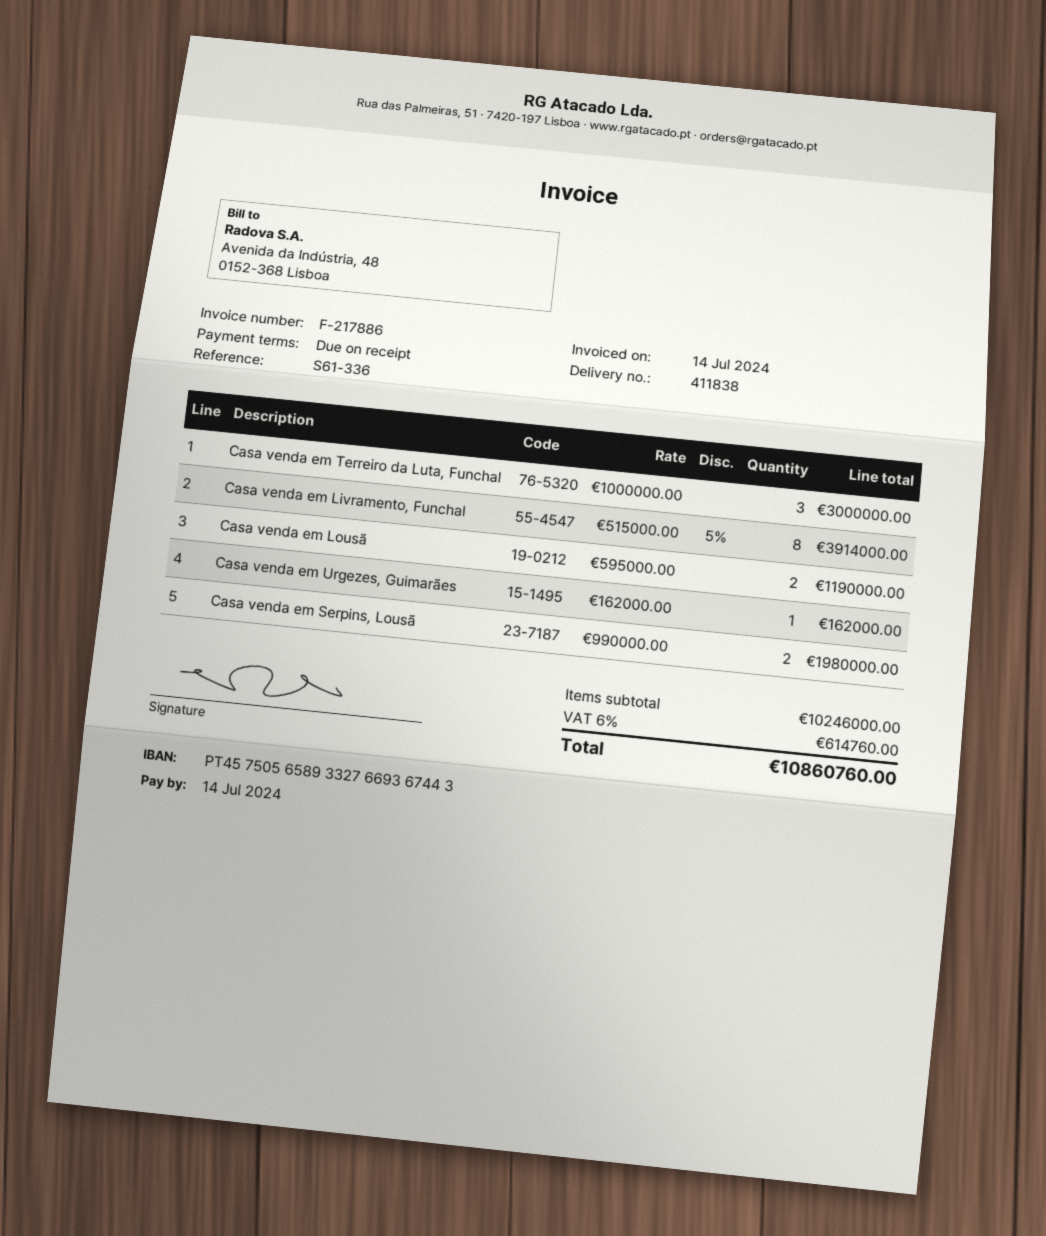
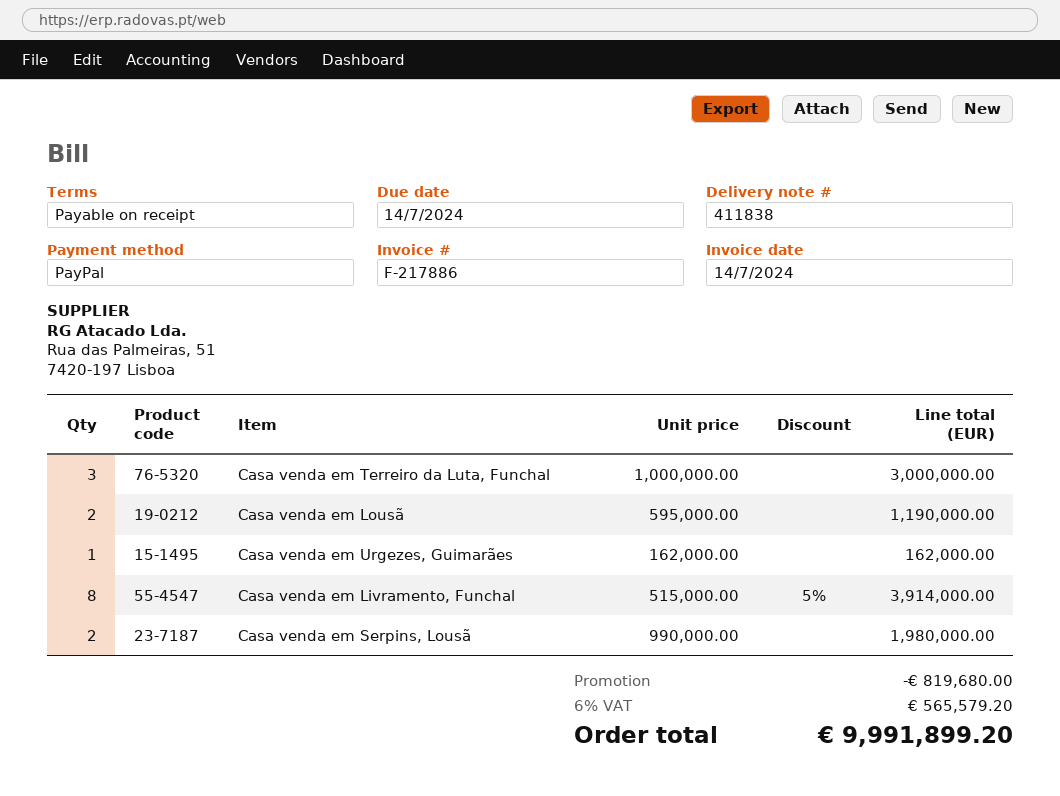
discount: none -> 819680.00
tax: 6% = 614760.00 -> 6% = 565579.20
total: 10860760.00 -> 9991899.20

